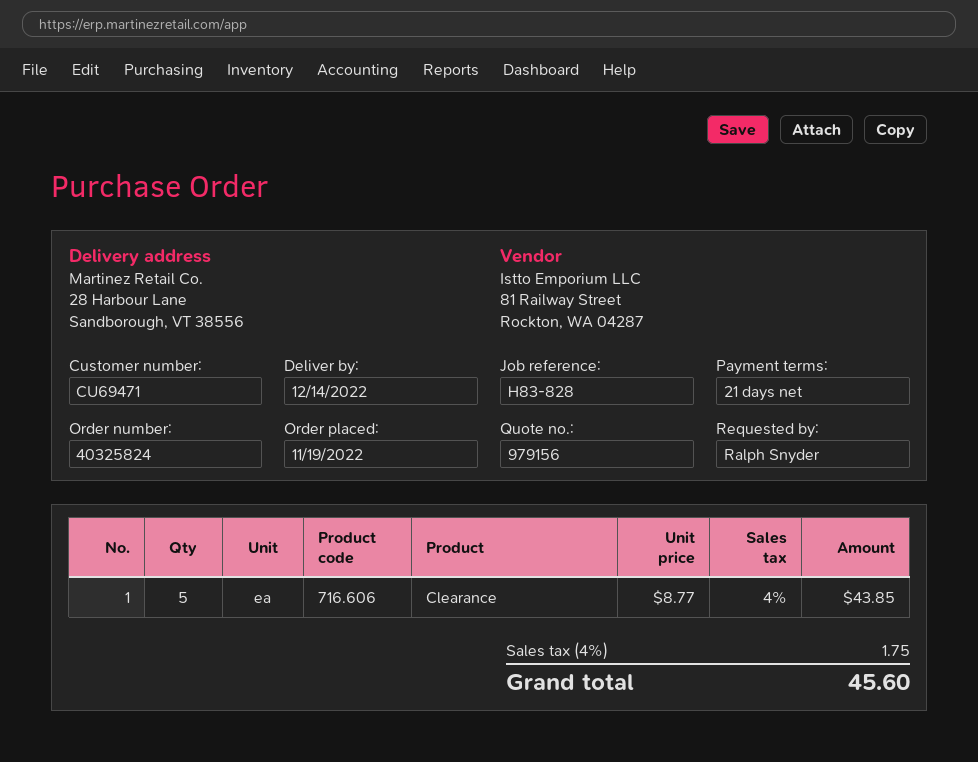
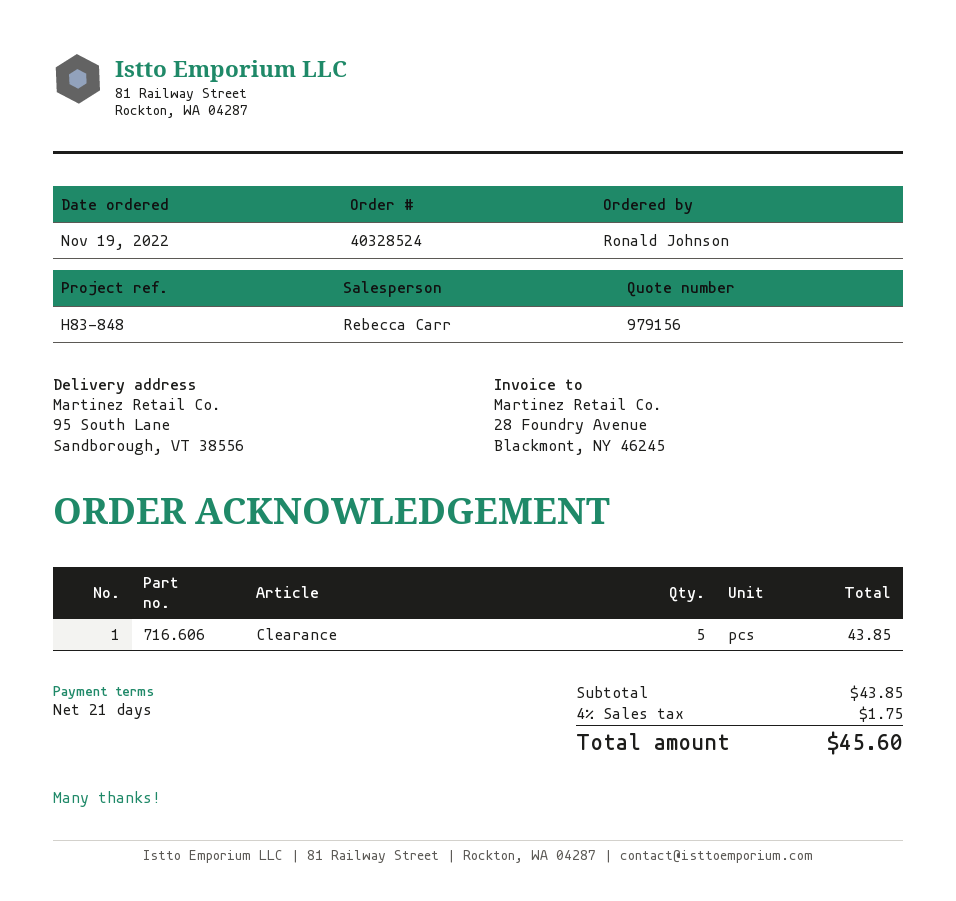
order number: 40325824 -> 40328524
reference: H83-828 -> H83-848
ordered by: Ralph Snyder -> Ronald Johnson
ship to: 28 Harbour Lane, Sandborough, VT 38556 -> 95 South Lane, Sandborough, VT 38556

